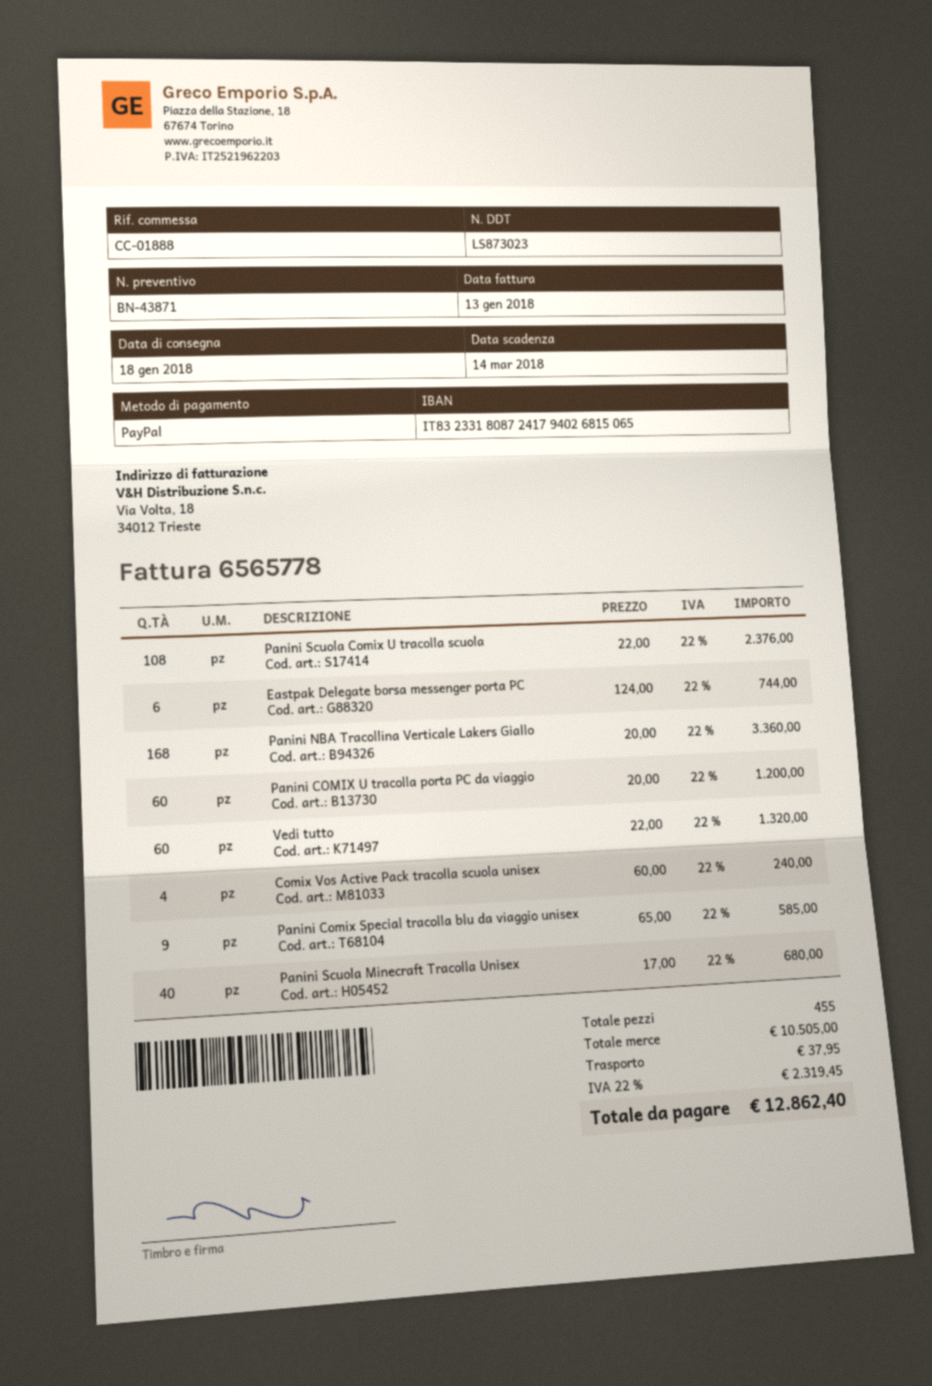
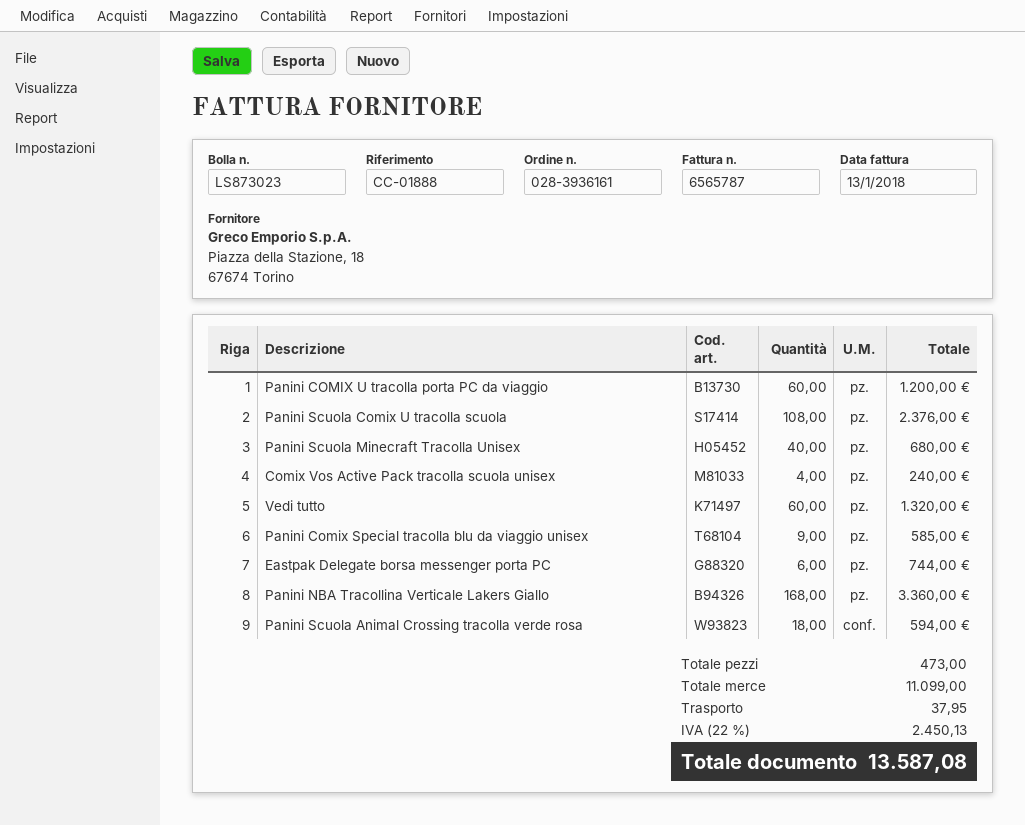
invoice number: 6565778 -> 6565787
Panini Scuola Animal Crossing tracolla verde rosa: none -> 18 for 594.00
total quantity: 455 -> 473
subtotal: 10505.00 -> 11099.00
tax: 22% = 2319.45 -> 22% = 2450.13
total: 12862.40 -> 13587.08

